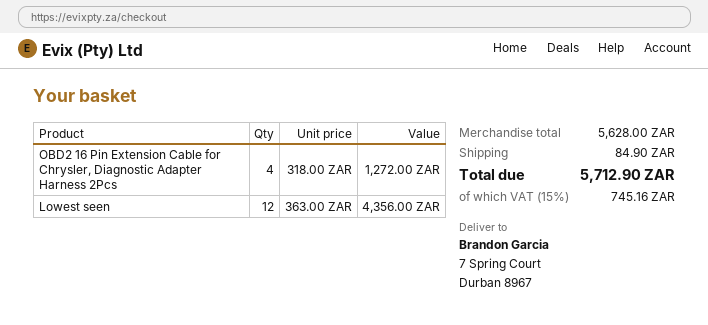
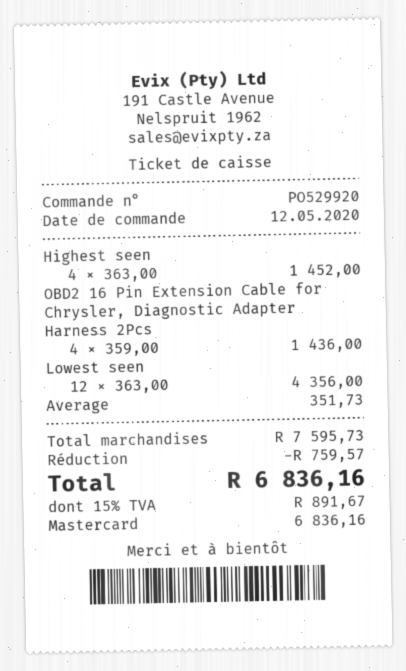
OBD2 16 Pin Extension Cable for Chrysler, Diagnostic Adapter Harness 2Pcs: 4 x 318.00 = 1272.00 -> 4 x 359.00 = 1436.00
Highest seen: none -> 4 x 363.00 = 1452.00
Average: none -> 1 x 351.73 = 351.73
subtotal: 5628.00 -> 7595.73
discount: none -> 759.57
shipping: 84.90 -> none
tax: 15% = 745.16 -> 15% = 891.67
total: 5712.90 -> 6836.16

